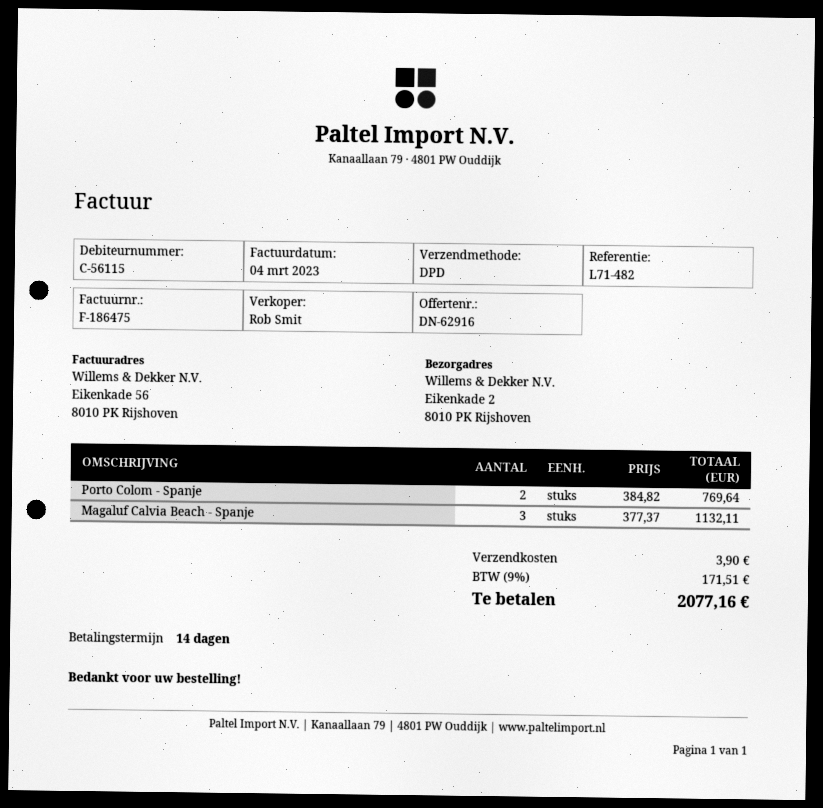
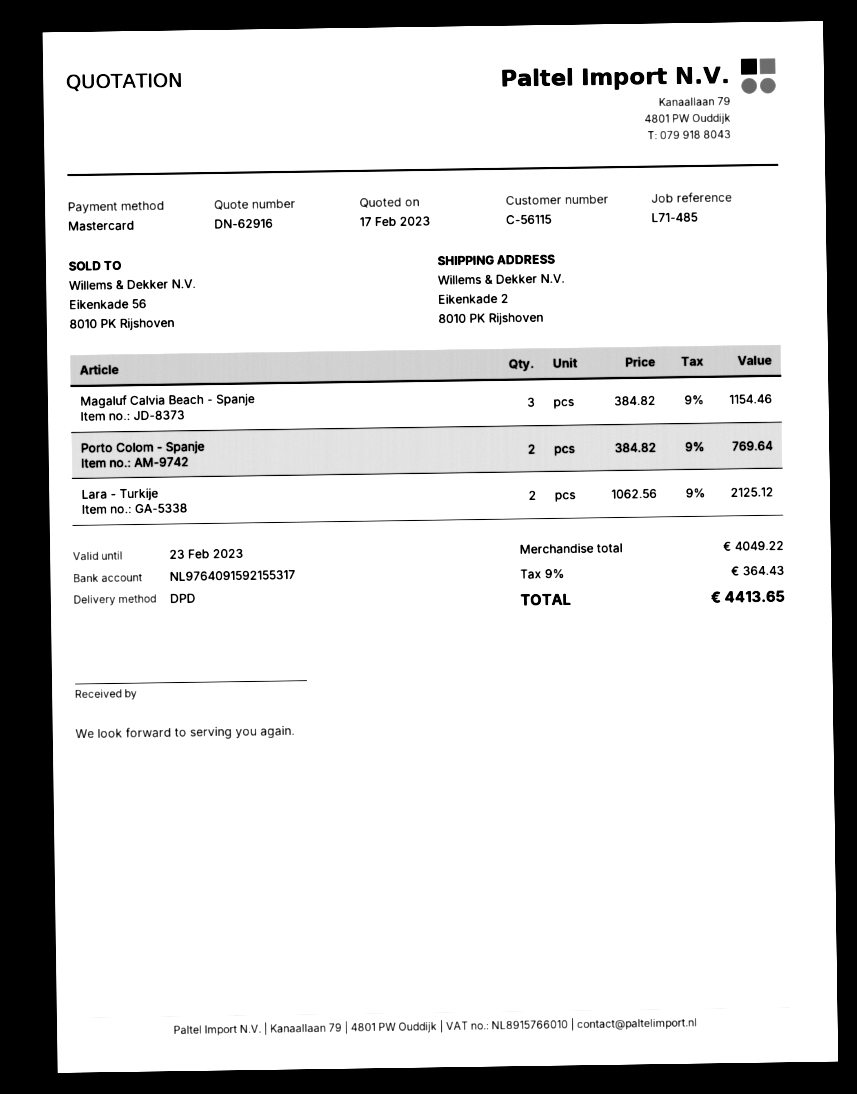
reference: L71-482 -> L71-485
Magaluf Calvia Beach - Spanje: 3 x 377.37 = 1132.11 -> 3 x 384.82 = 1154.46
Lara - Turkije: none -> 2 x 1062.56 = 2125.12
shipping: 3.90 -> none
tax: 9% = 171.51 -> 9% = 364.43
total: 2077.16 -> 4413.65

